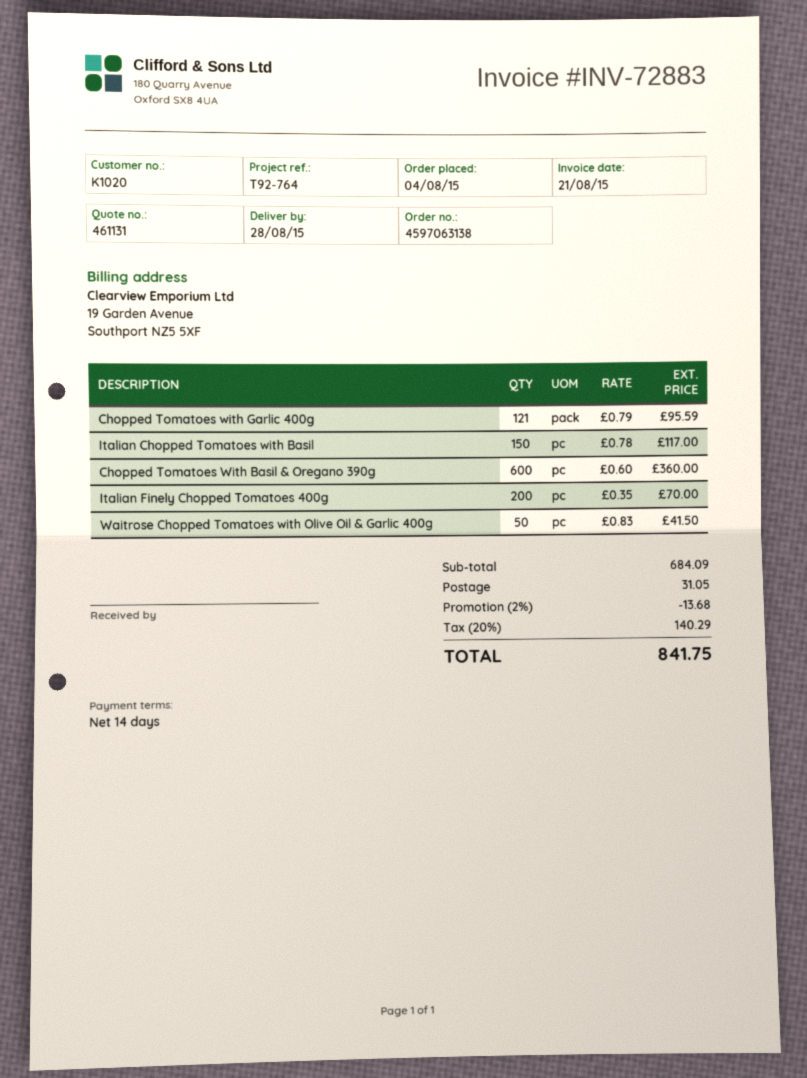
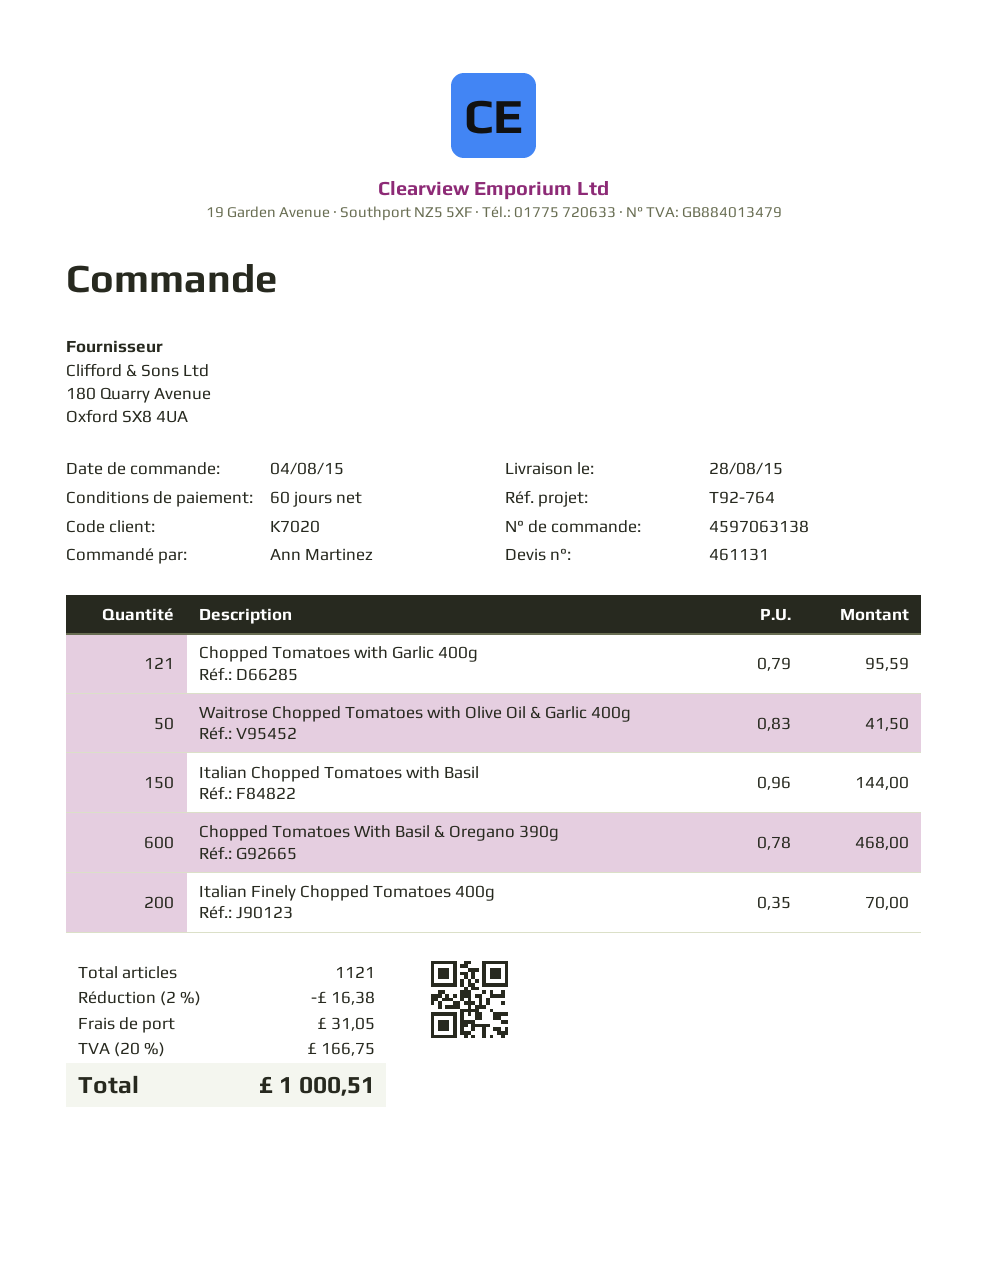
payment terms: 14 days -> 60 days
customer number: K1020 -> K7020
Italian Chopped Tomatoes with Basil: 150 x 0.78 = 117.00 -> 150 x 0.96 = 144.00
Chopped Tomatoes With Basil & Oregano 390g: 600 x 0.60 = 360.00 -> 600 x 0.78 = 468.00
discount: 2% = 13.68 -> 2% = 16.38
tax: 20% = 140.29 -> 20% = 166.75
total: 841.75 -> 1000.51

